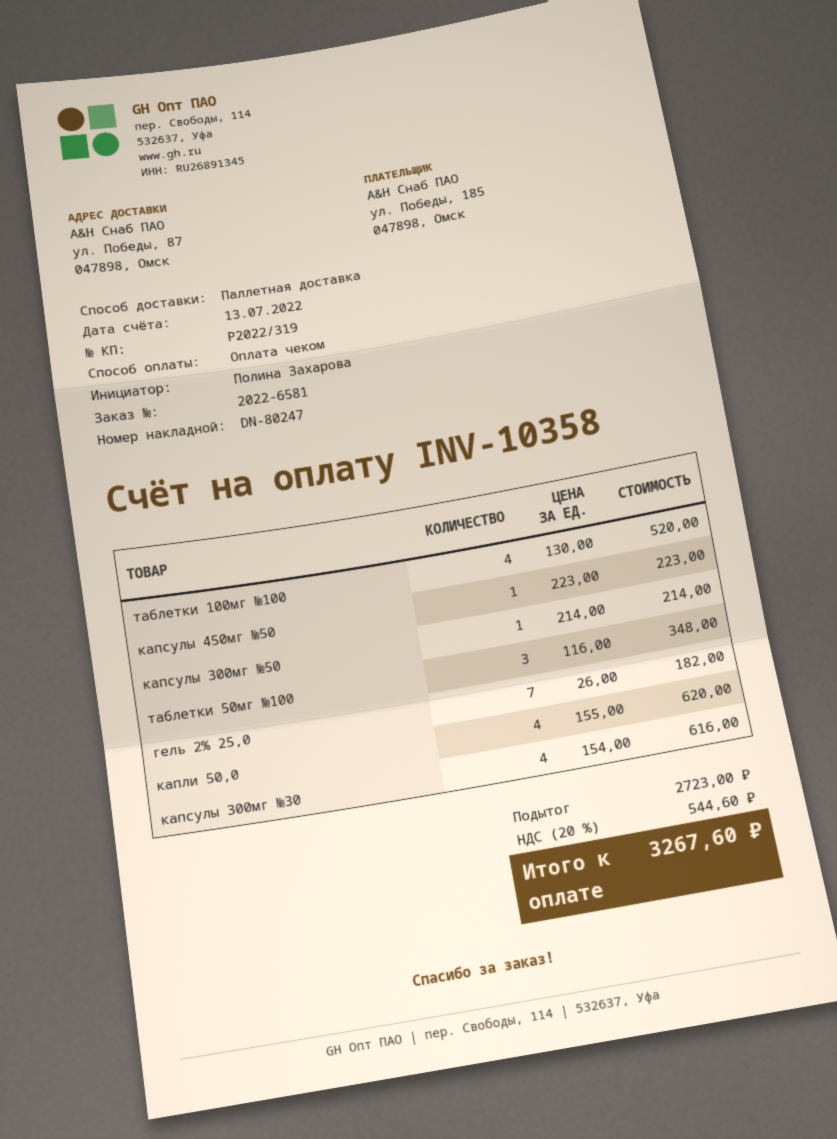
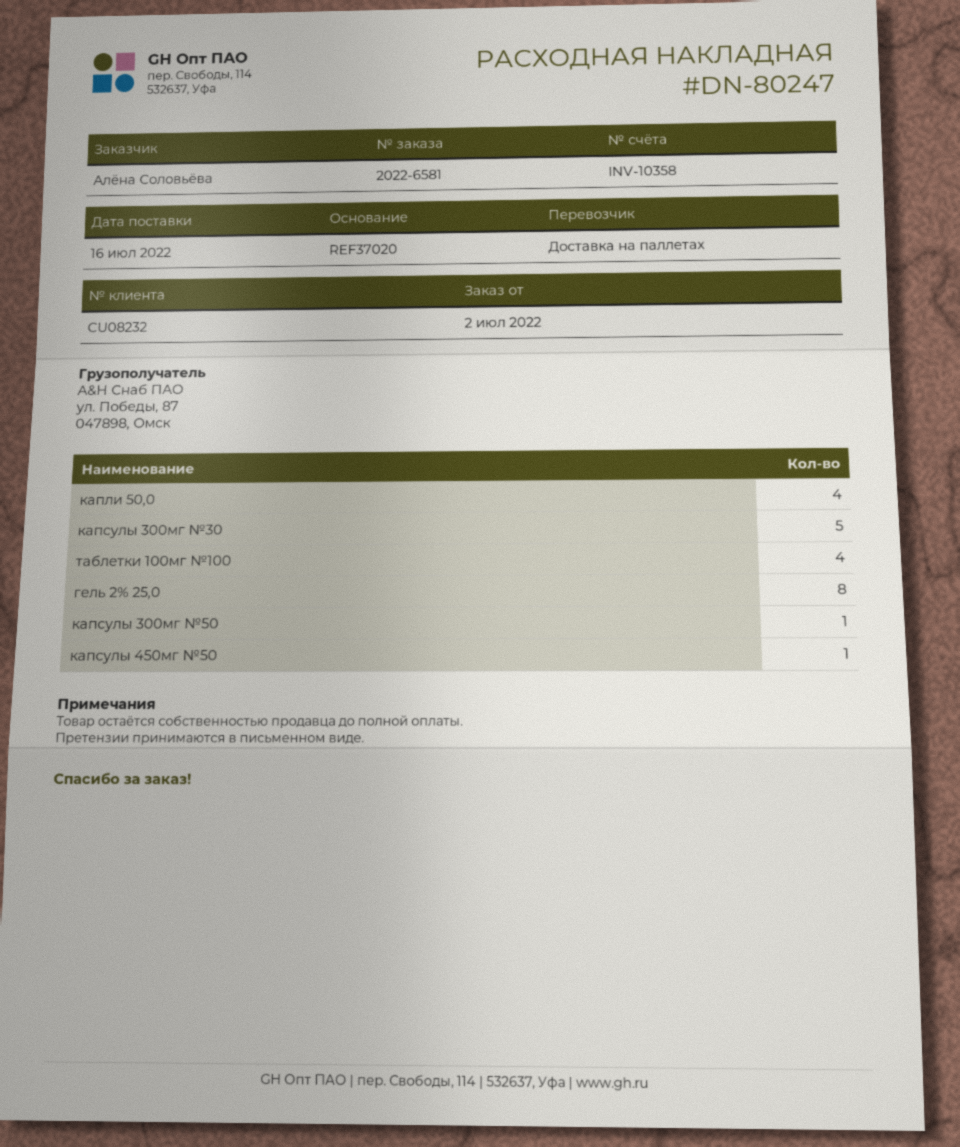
ordered by: Полина Захарова -> Алёна Соловьёва
таблетки 50мг №100: 3 -> none
гель 2% 25,0: 7 -> 8
капсулы 300мг №30: 4 -> 5

